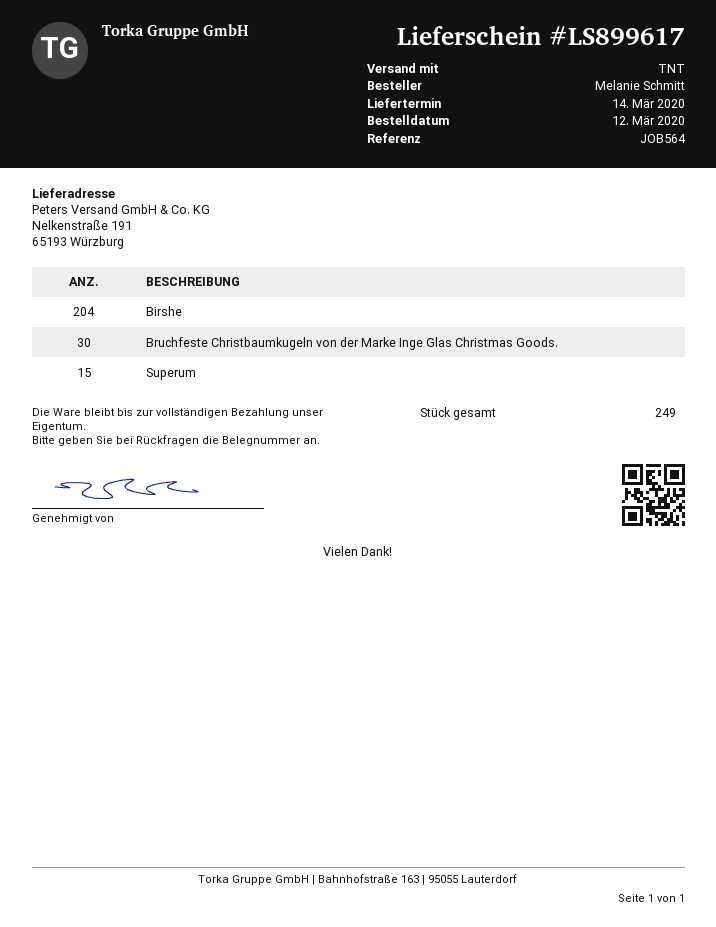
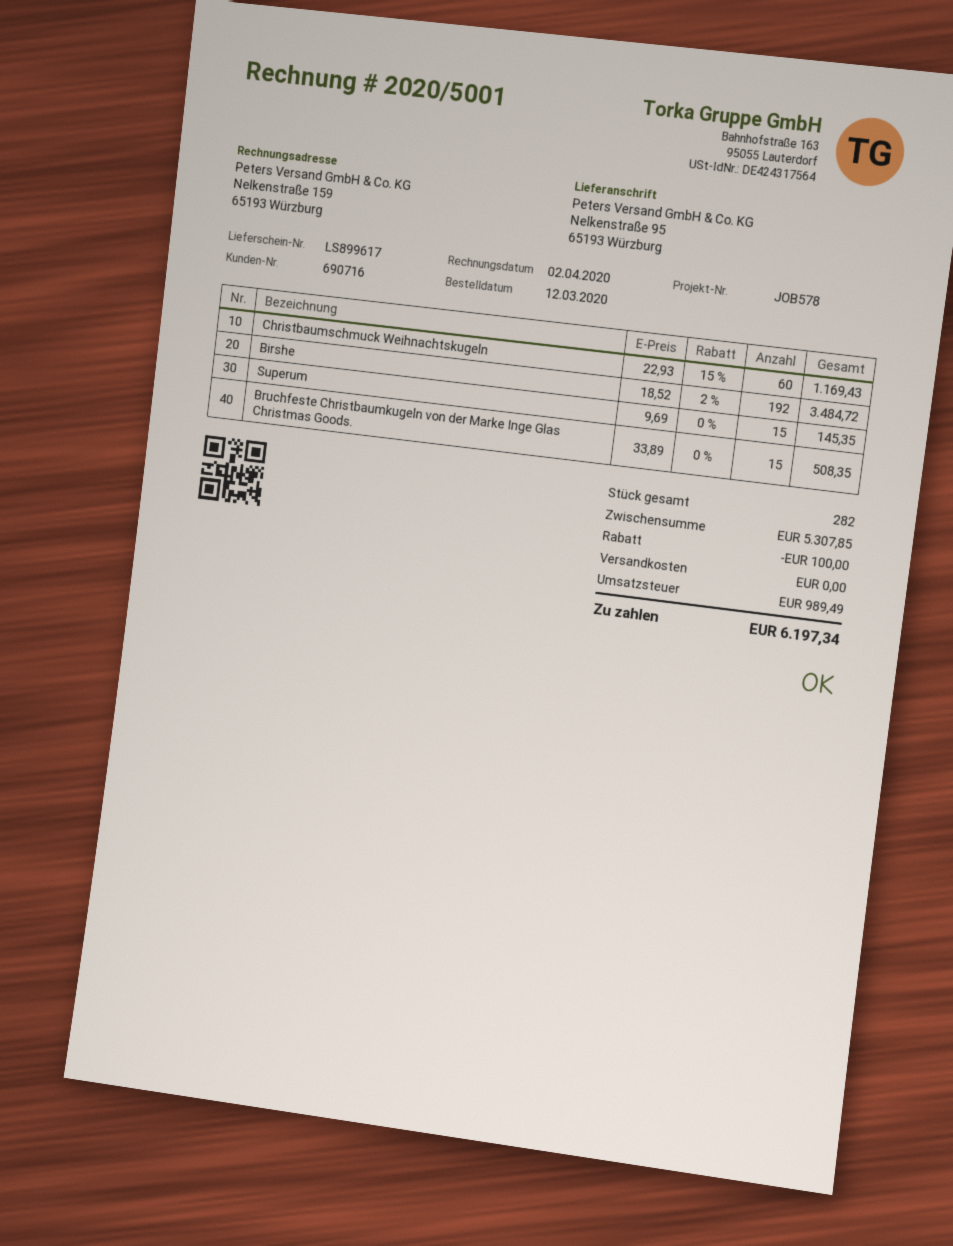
reference: JOB564 -> JOB578
ship to: Nelkenstraße 191, 65193 Würzburg -> Nelkenstraße 95, 65193 Würzburg
Birshe: 204 -> 192
Bruchfeste Christbaumkugeln von der Marke Inge Glas Christmas Goods.: 30 -> 15
Christbaumschmuck Weihnachtskugeln: none -> 60
total quantity: 249 -> 282

